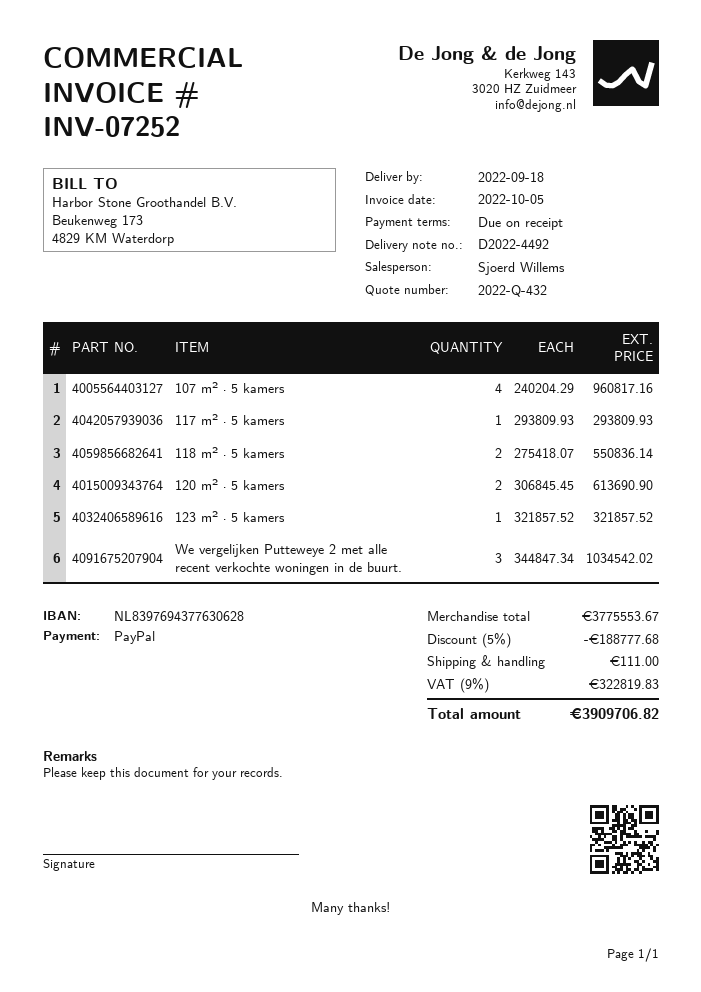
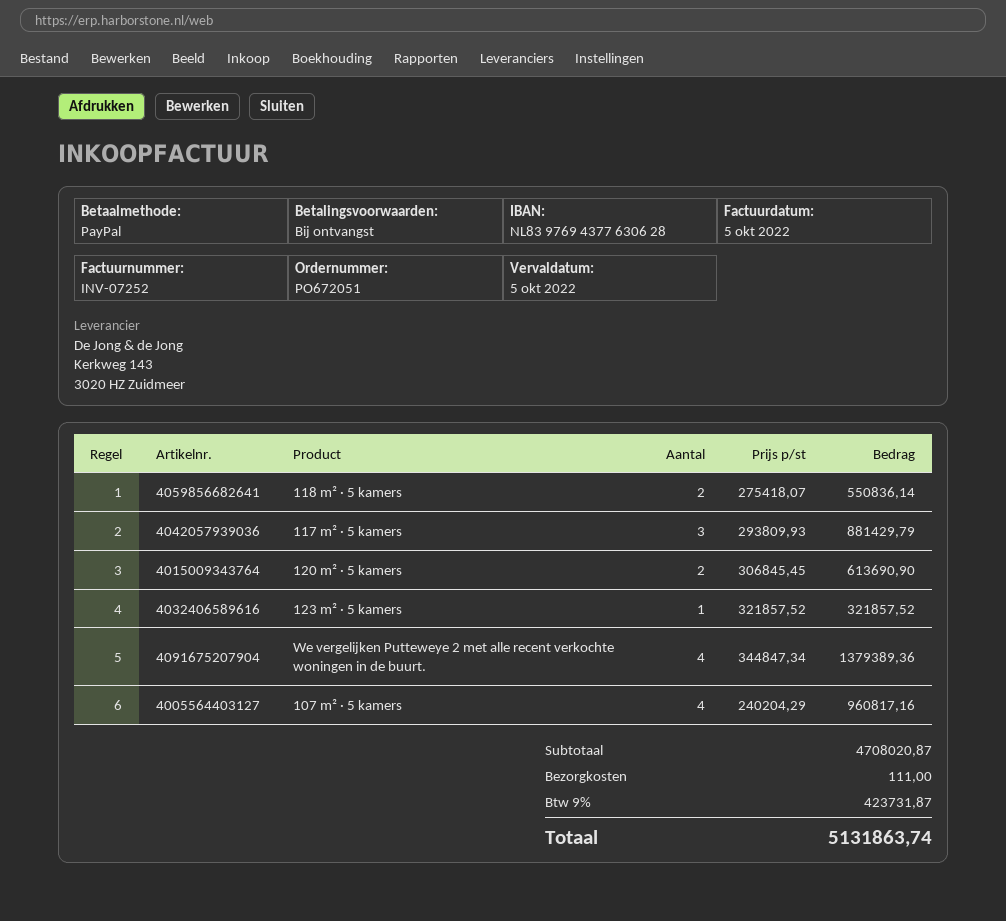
117 m² · 5 kamers: 1 x 293809.93 = 293809.93 -> 3 x 293809.93 = 881429.79
We vergelijken Putteweye 2 met alle recent verkochte woningen in de buurt.: 3 x 344847.34 = 1034542.02 -> 4 x 344847.34 = 1379389.36
subtotal: 3775553.67 -> 4708020.87
discount: 5% = 188777.68 -> none
tax: 9% = 322819.83 -> 9% = 423731.87
total: 3909706.82 -> 5131863.74

